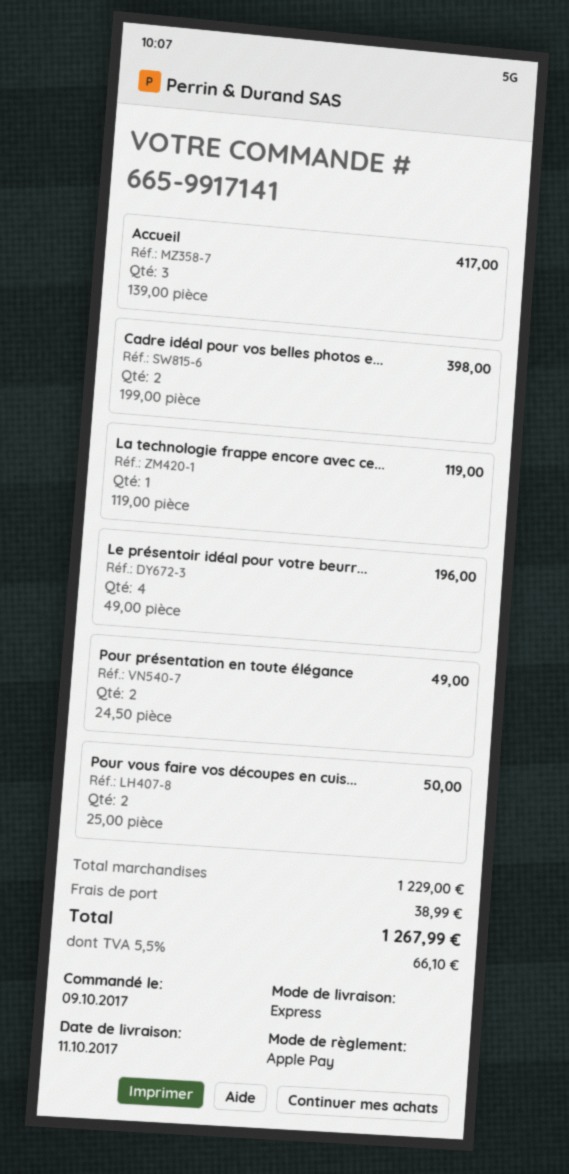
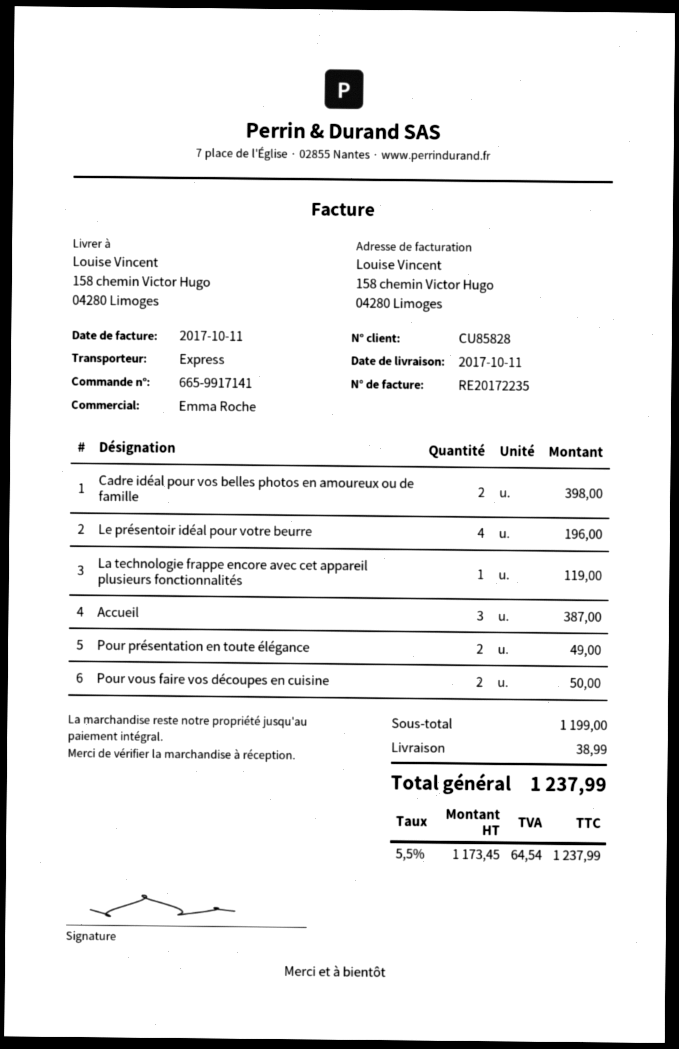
Accueil: 3 for 417.00 -> 3 for 387.00
subtotal: 1229.00 -> 1199.00
tax: 5.5% = 66.10 -> 5.5% = 64.54
total: 1267.99 -> 1237.99

